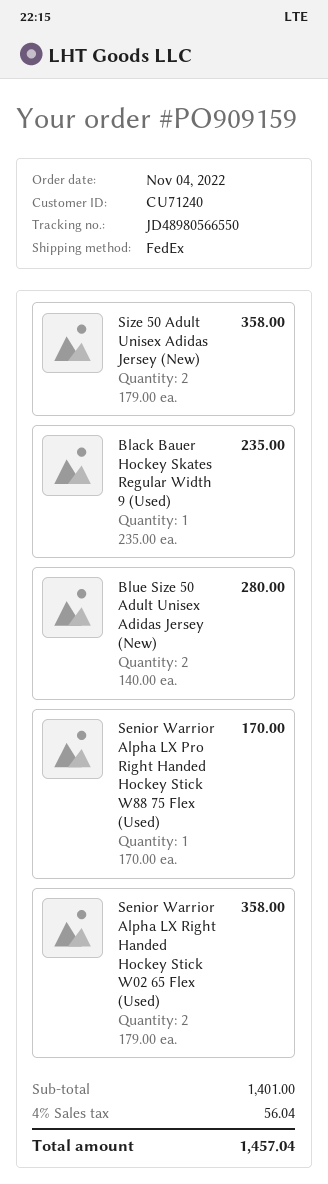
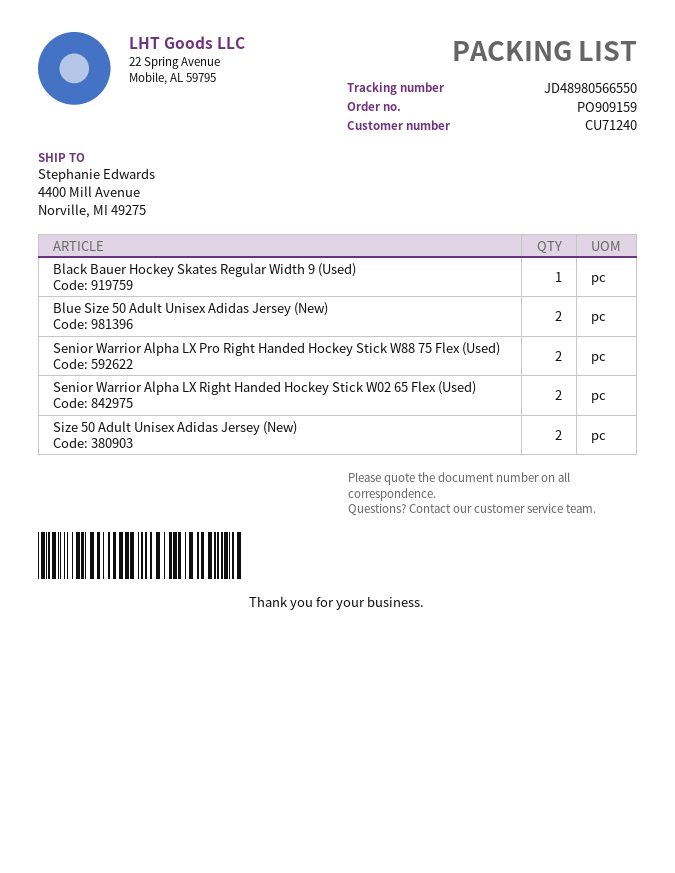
Senior Warrior Alpha LX Pro Right Handed Hockey Stick W88 75 Flex (Used): 1 -> 2

